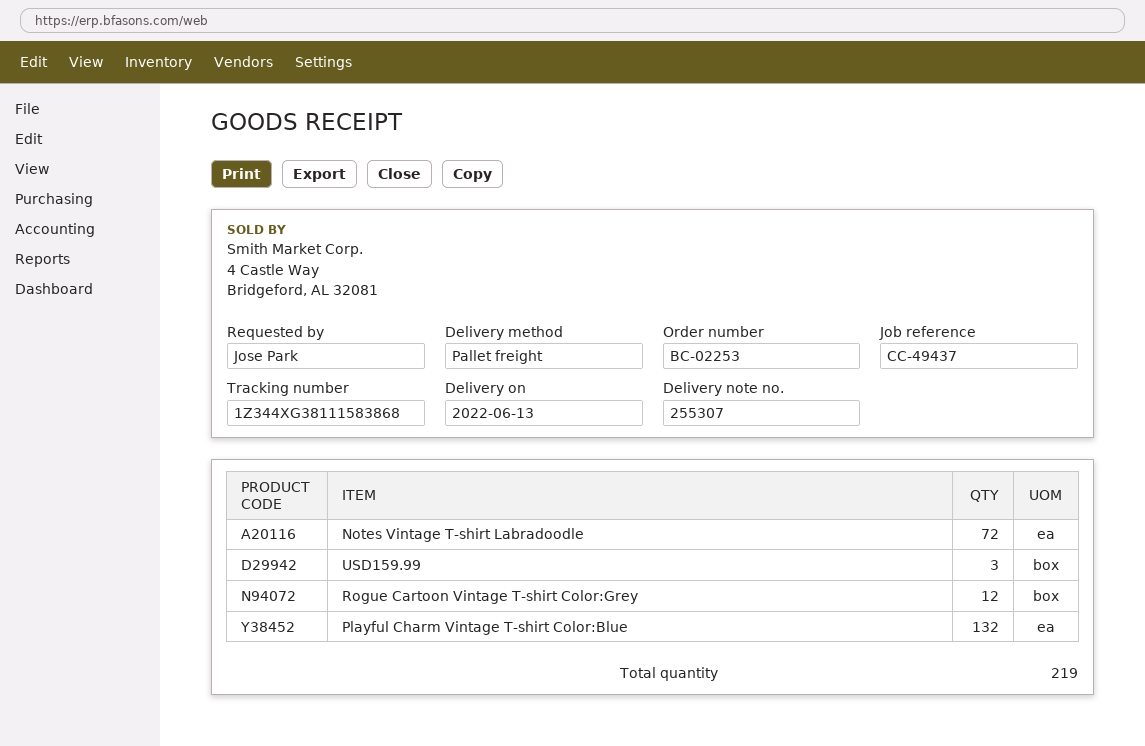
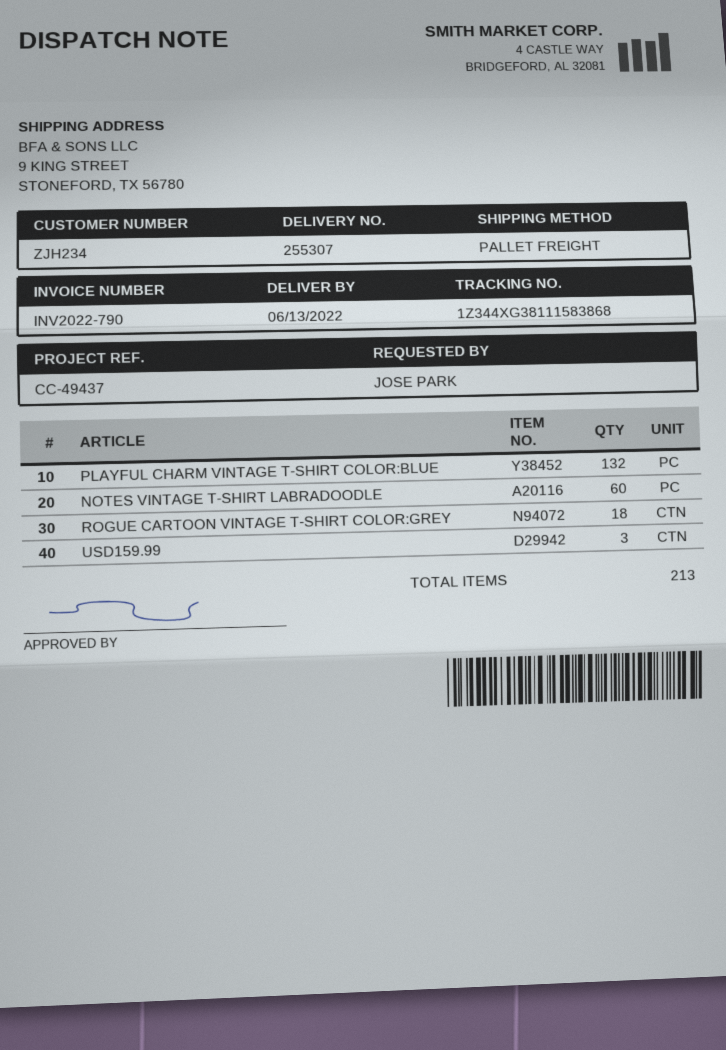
Notes Vintage T-shirt Labradoodle: 72 -> 60
Rogue Cartoon Vintage T-shirt Color:Grey: 12 -> 18
total quantity: 219 -> 213

